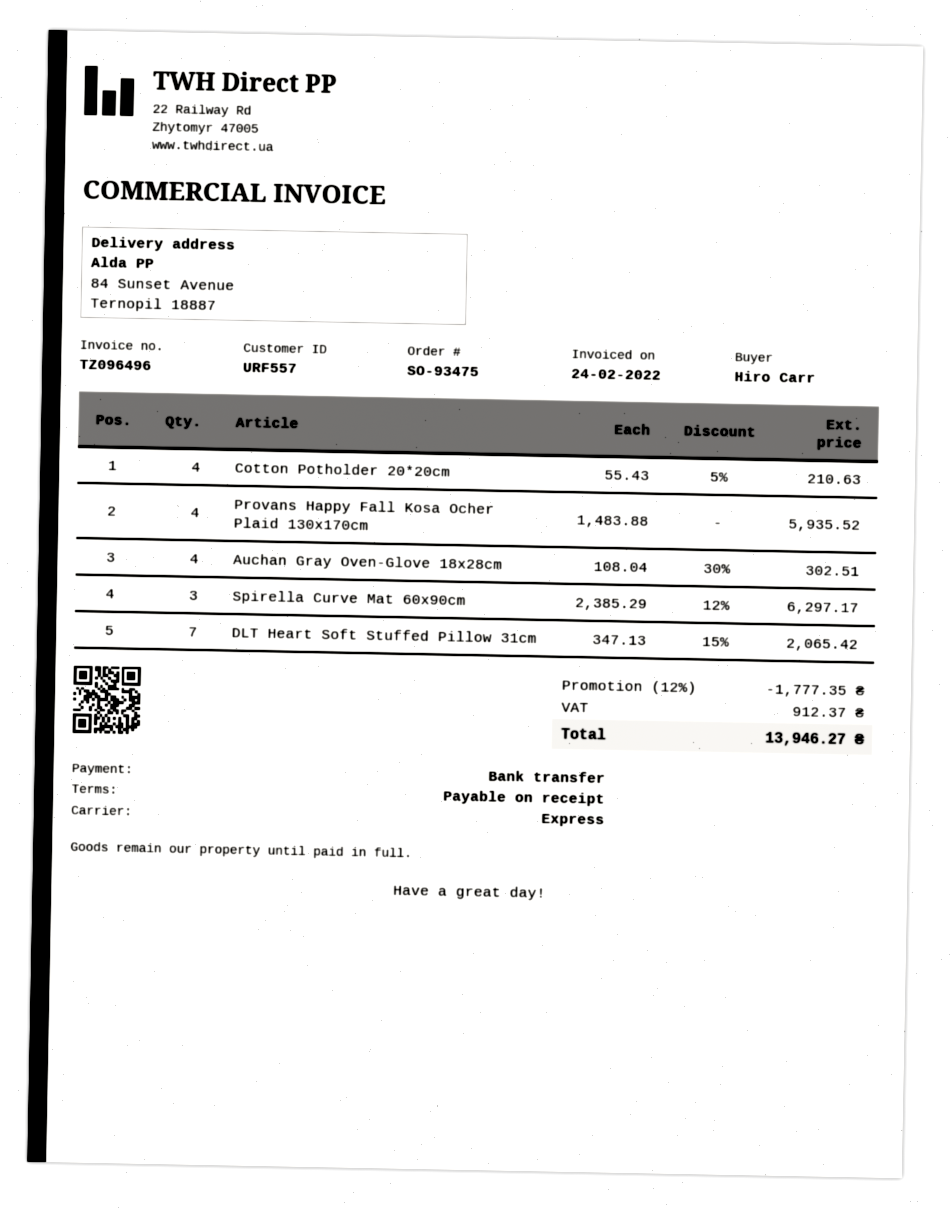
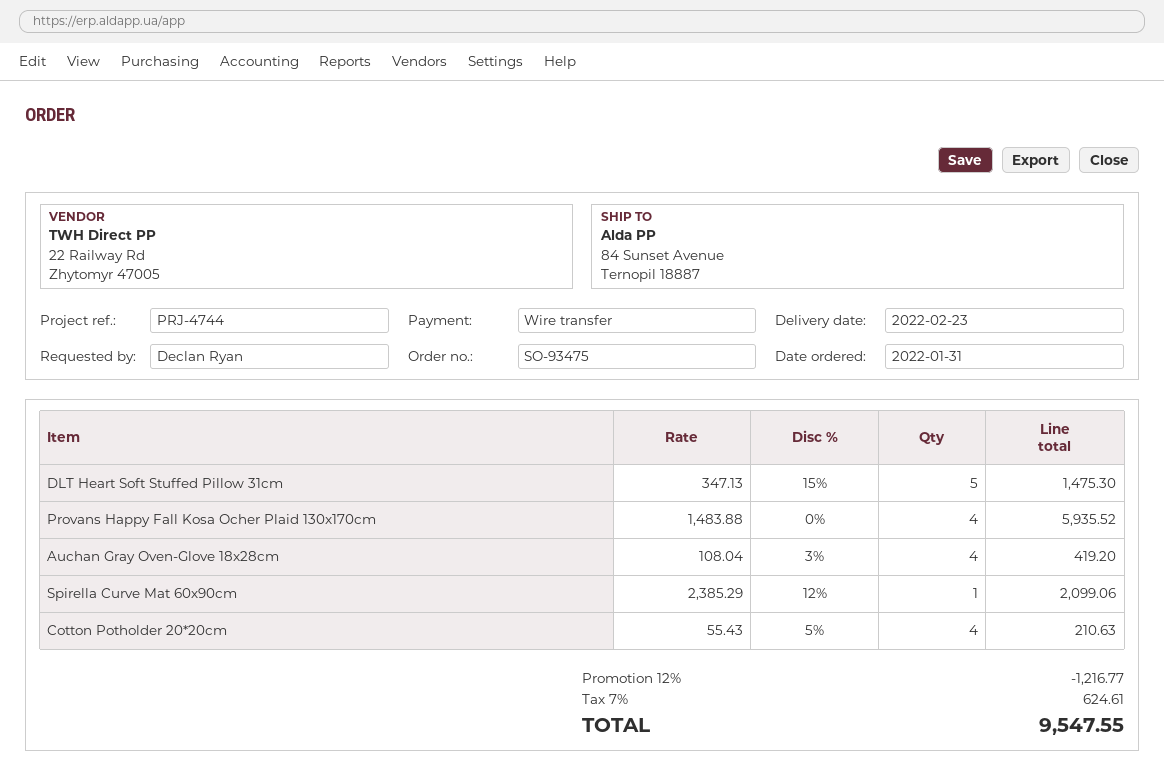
ordered by: Hiro Carr -> Declan Ryan
Auchan Gray Oven-Glove 18x28cm: 4 x 108.04 - 30% = 302.51 -> 4 x 108.04 - 3% = 419.20
Spirella Curve Mat 60х90cm: 3 x 2385.29 - 12% = 6297.17 -> 1 x 2385.29 - 12% = 2099.06
DLT Heart Soft Stuffed Pillow 31cm: 7 x 347.13 - 15% = 2065.42 -> 5 x 347.13 - 15% = 1475.30
discount: 12% = 1777.35 -> 12% = 1216.77
tax: 912.37 -> 624.61
total: 13946.27 -> 9547.55

